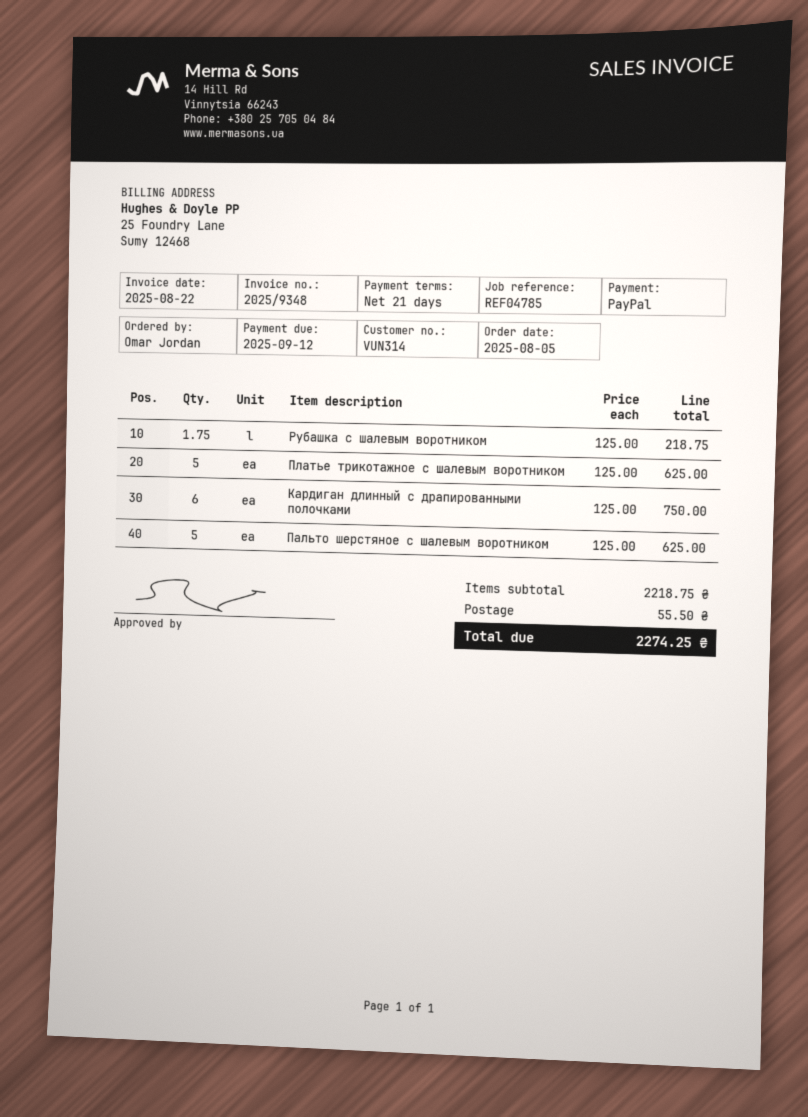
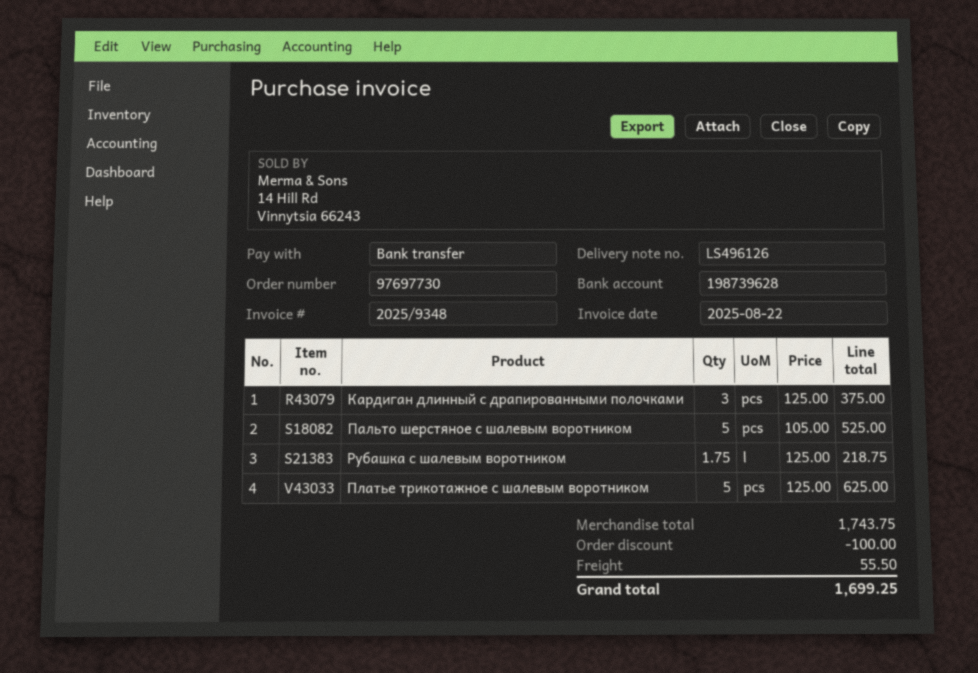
payment method: PayPal -> bank transfer
Кардиган длинный с драпированными полочками: 6 x 125.00 = 750.00 -> 3 x 125.00 = 375.00
Пальто шерстяное с шалевым воротником: 5 x 125.00 = 625.00 -> 5 x 105.00 = 525.00
subtotal: 2218.75 -> 1743.75
discount: none -> 100.00
total: 2274.25 -> 1699.25

